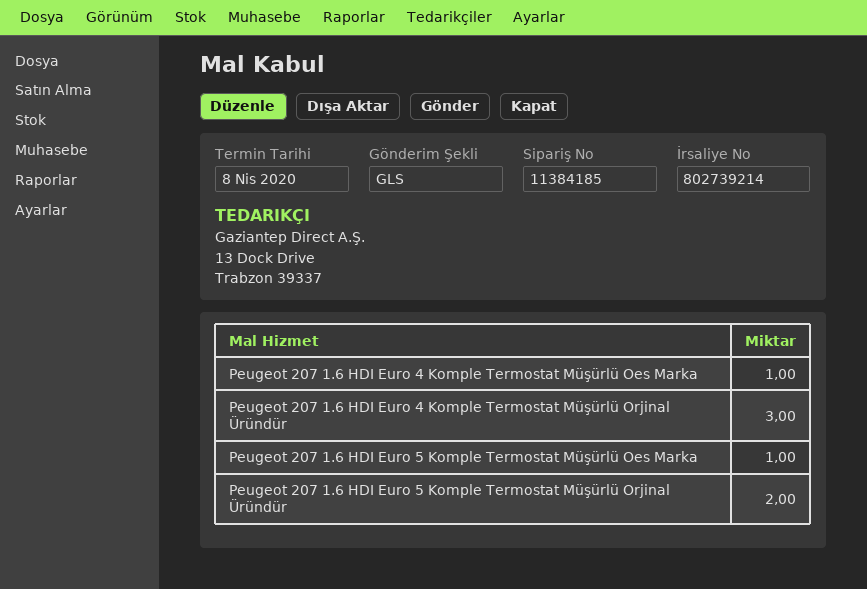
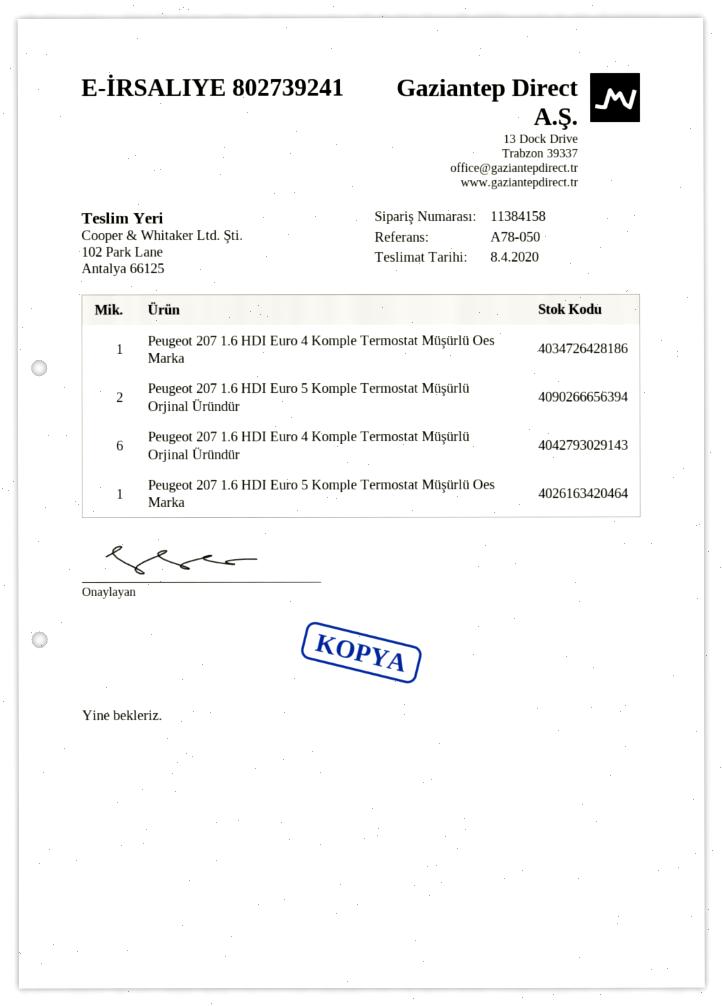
order number: 11384185 -> 11384158
delivery note number: 802739214 -> 802739241
Peugeot 207 1.6 HDI Euro 4 Komple Termostat Müşürlü Orjinal Üründür: 3 -> 6

